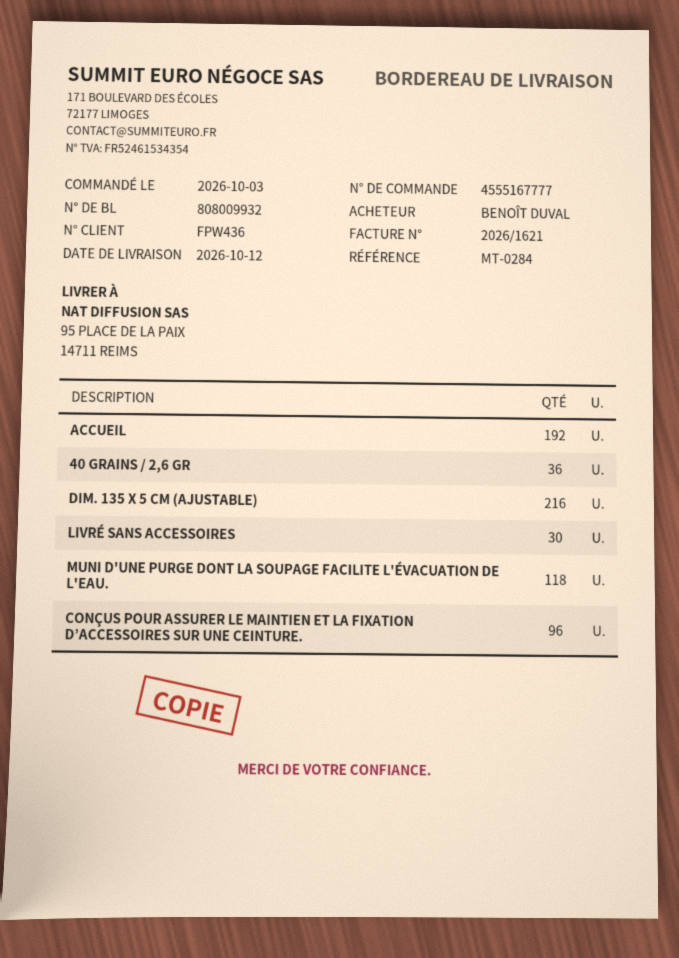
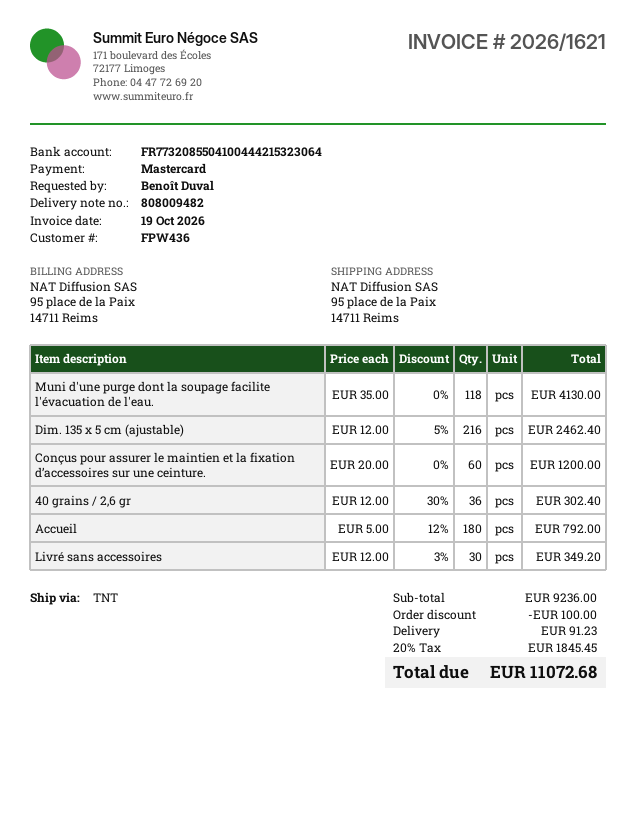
delivery note number: 808009932 -> 808009482
ACCUEIL: 192 -> 180
CONÇUS POUR ASSURER LE MAINTIEN ET LA FIXATION D’ACCESSOIRES SUR UNE CEINTURE.: 96 -> 60

